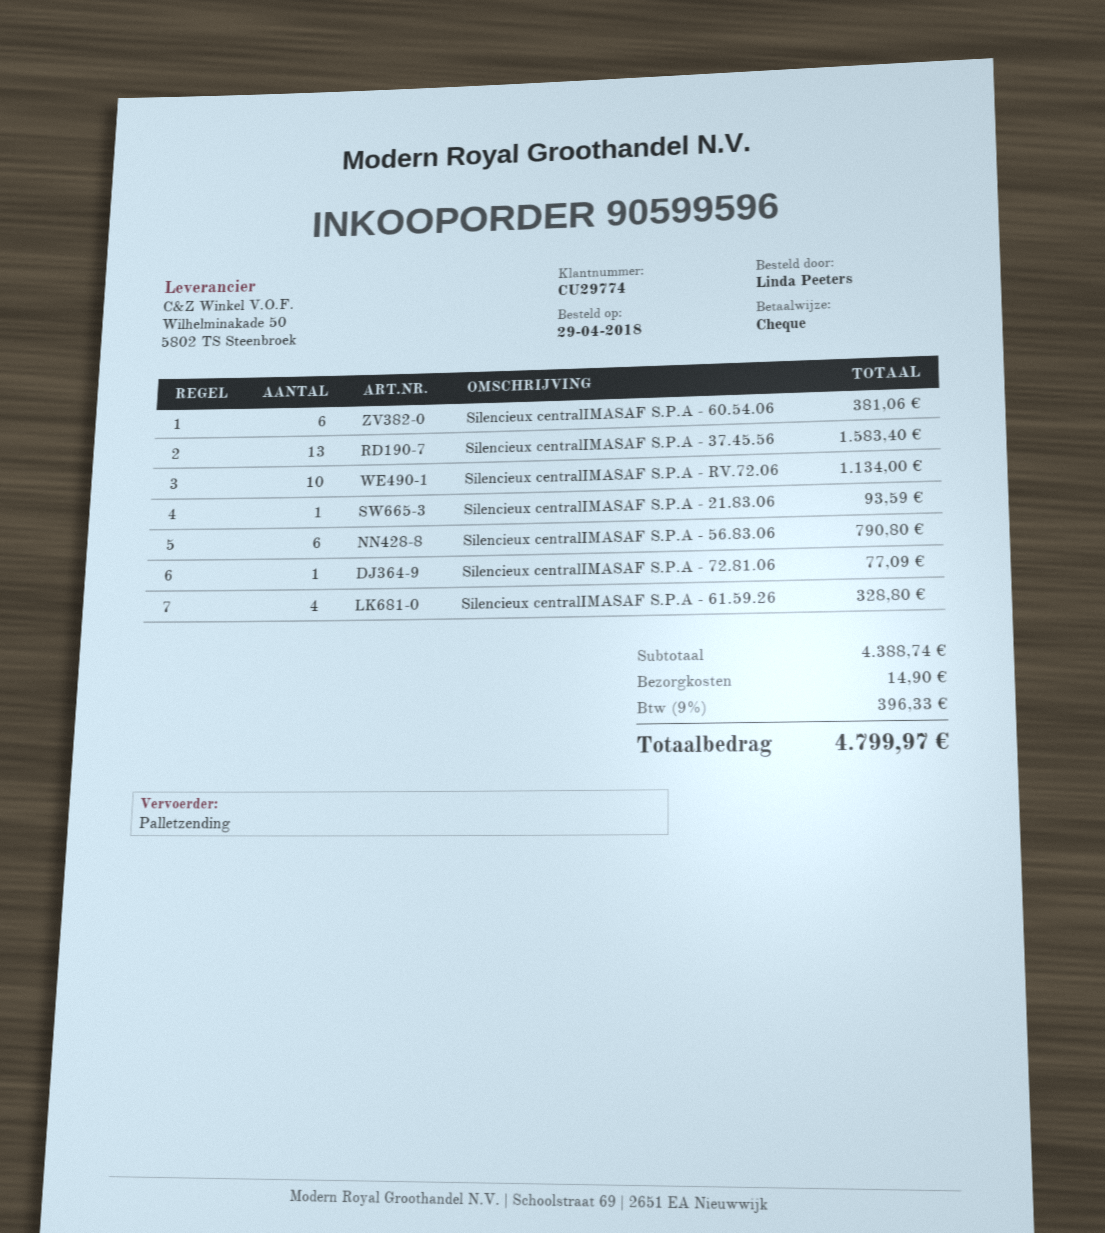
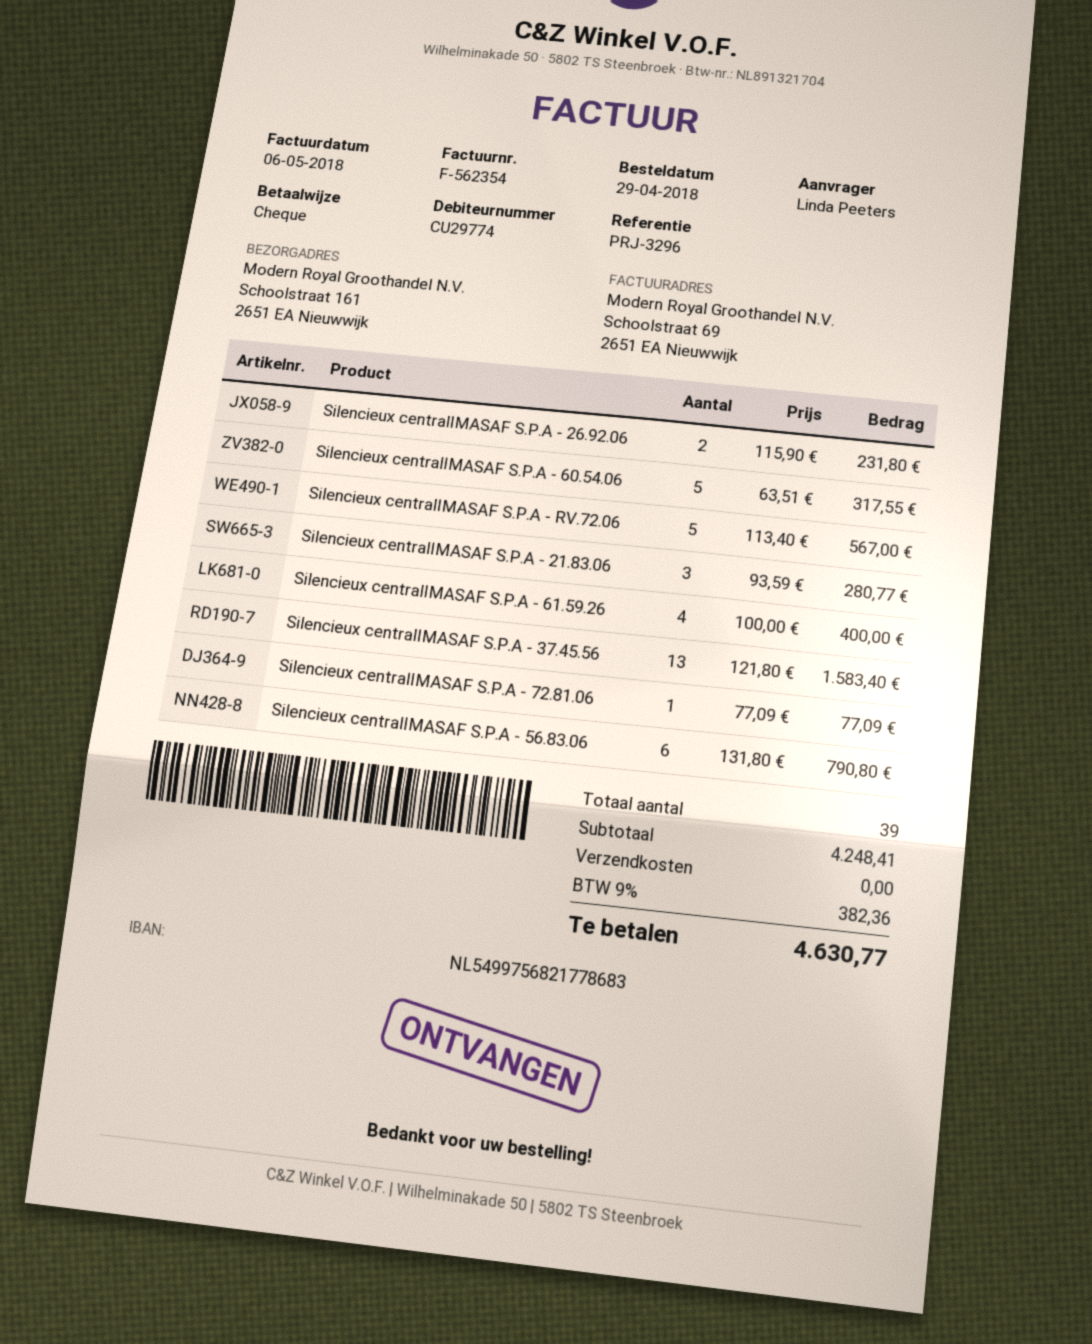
Silencieux centralIMASAF S.P.A - 60.54.06: 6 for 381.06 -> 5 for 317.55
Silencieux centralIMASAF S.P.A - RV.72.06: 10 for 1134.00 -> 5 for 567.00
Silencieux centralIMASAF S.P.A - 21.83.06: 1 for 93.59 -> 3 for 280.77
Silencieux centralIMASAF S.P.A - 61.59.26: 4 for 328.80 -> 4 for 400.00
Silencieux centralIMASAF S.P.A - 26.92.06: none -> 2 for 231.80
subtotal: 4388.74 -> 4248.41
shipping: 14.90 -> 0.00
tax: 9% = 396.33 -> 9% = 382.36
total: 4799.97 -> 4630.77

